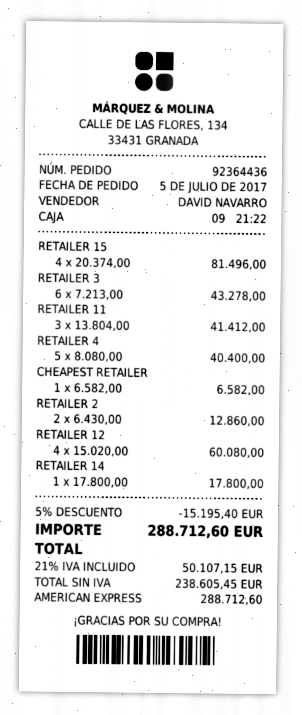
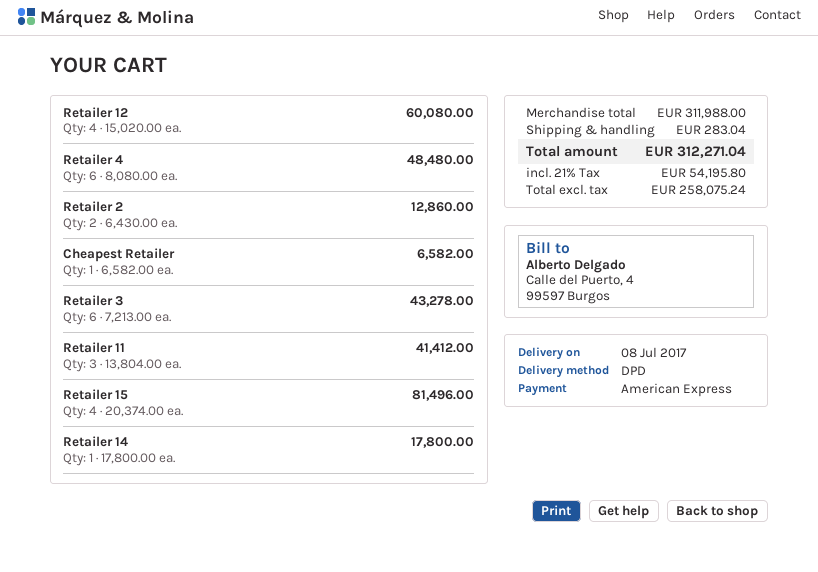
RETAILER 4: 5 x 8080.00 = 40400.00 -> 6 x 8080.00 = 48480.00
discount: 5% = 15195.40 -> none
shipping: none -> 283.04
net: 238605.45 -> 258075.24
tax: 21% = 50107.15 -> 21% = 54195.80
total: 288712.60 -> 312271.04

